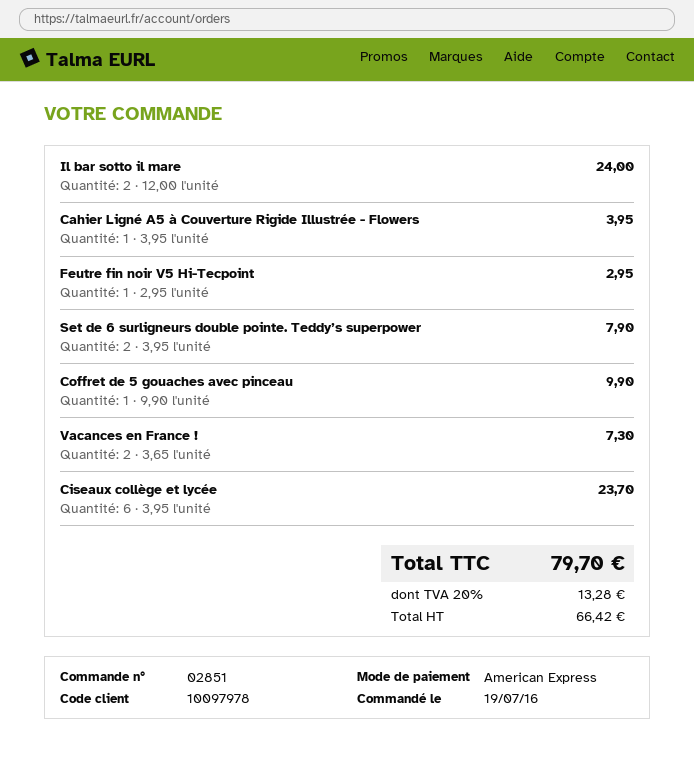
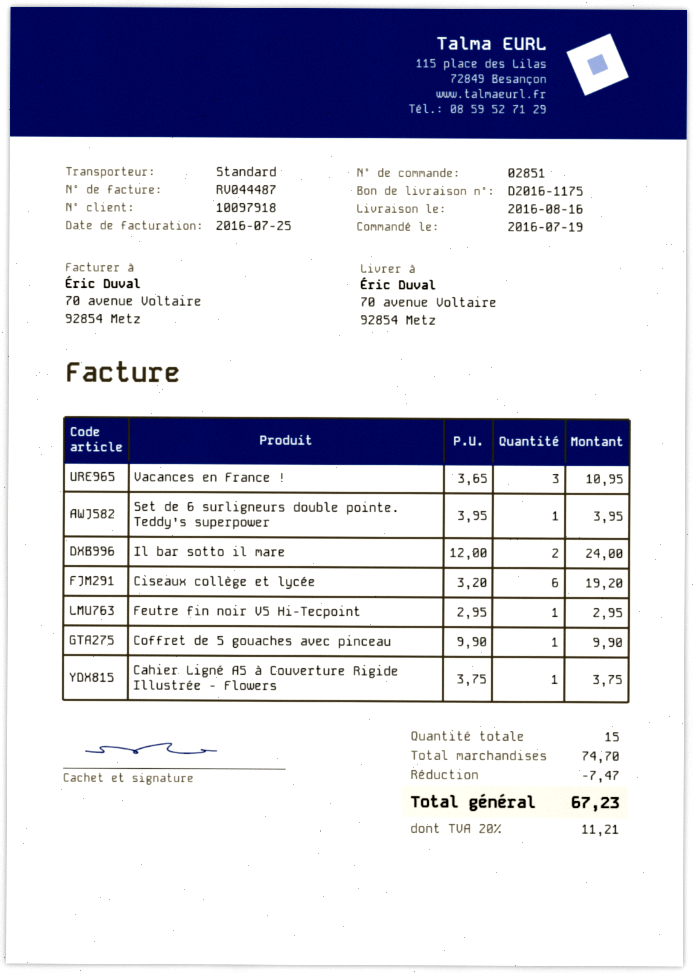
customer number: 10097978 -> 10097918
Cahier Ligné A5 à Couverture Rigide Illustrée - Flowers: 1 x 3.95 = 3.95 -> 1 x 3.75 = 3.75
Set de 6 surligneurs double pointe. Teddy’s superpower: 2 x 3.95 = 7.90 -> 1 x 3.95 = 3.95
Vacances en France !: 2 x 3.65 = 7.30 -> 3 x 3.65 = 10.95
Ciseaux collège et lycée: 6 x 3.95 = 23.70 -> 6 x 3.20 = 19.20
discount: none -> 7.47
tax: 20% = 13.28 -> 20% = 11.21
total: 79.70 -> 67.23

